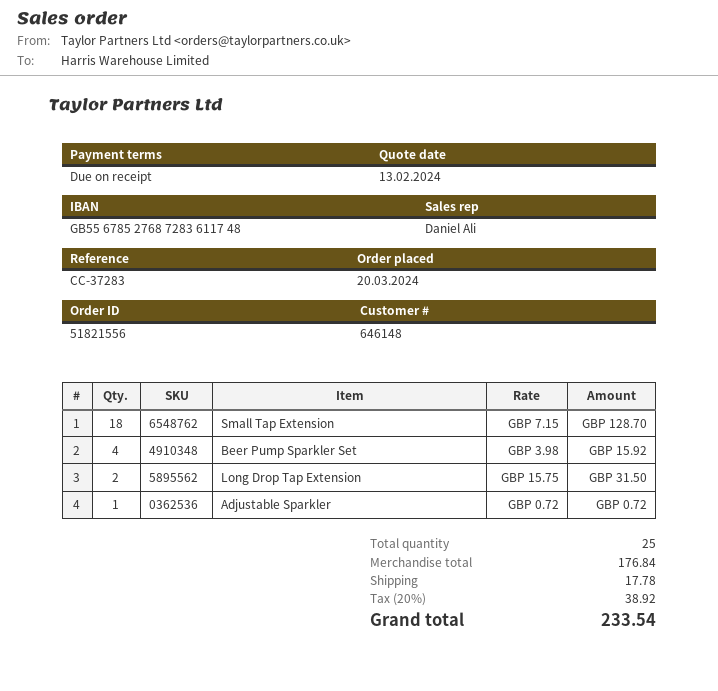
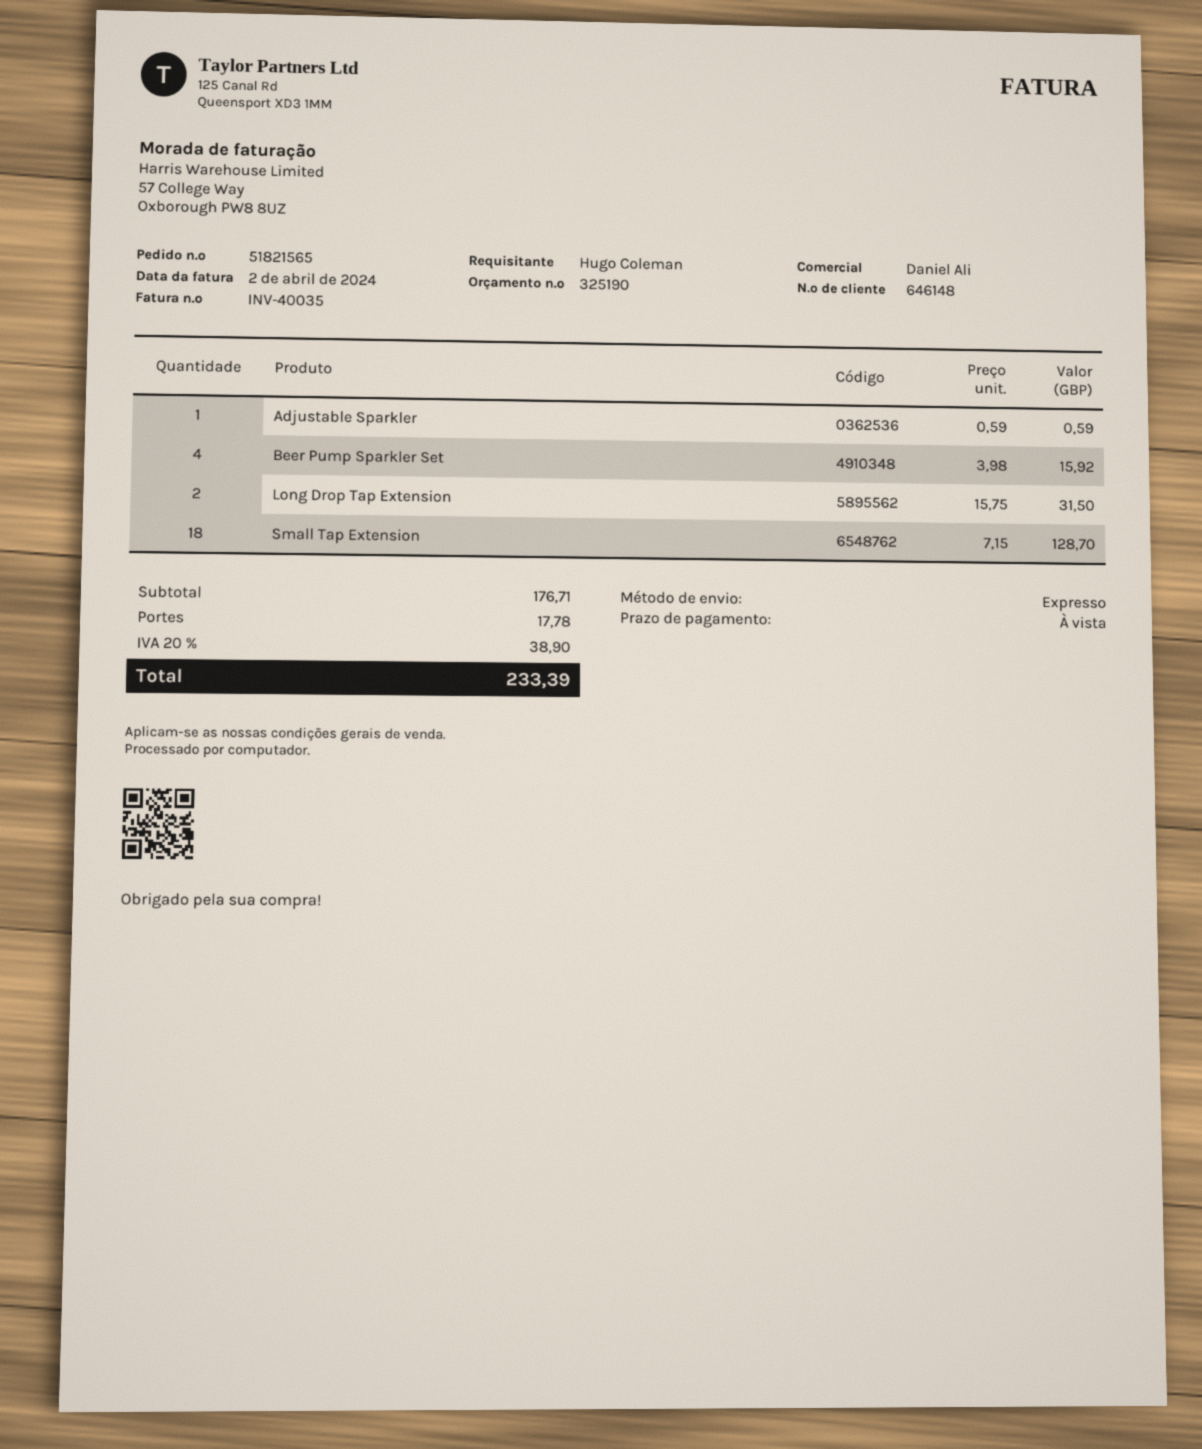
order number: 51821556 -> 51821565
Adjustable Sparkler: 1 x 0.72 = 0.72 -> 1 x 0.59 = 0.59
subtotal: 176.84 -> 176.71
tax: 20% = 38.92 -> 20% = 38.90
total: 233.54 -> 233.39

